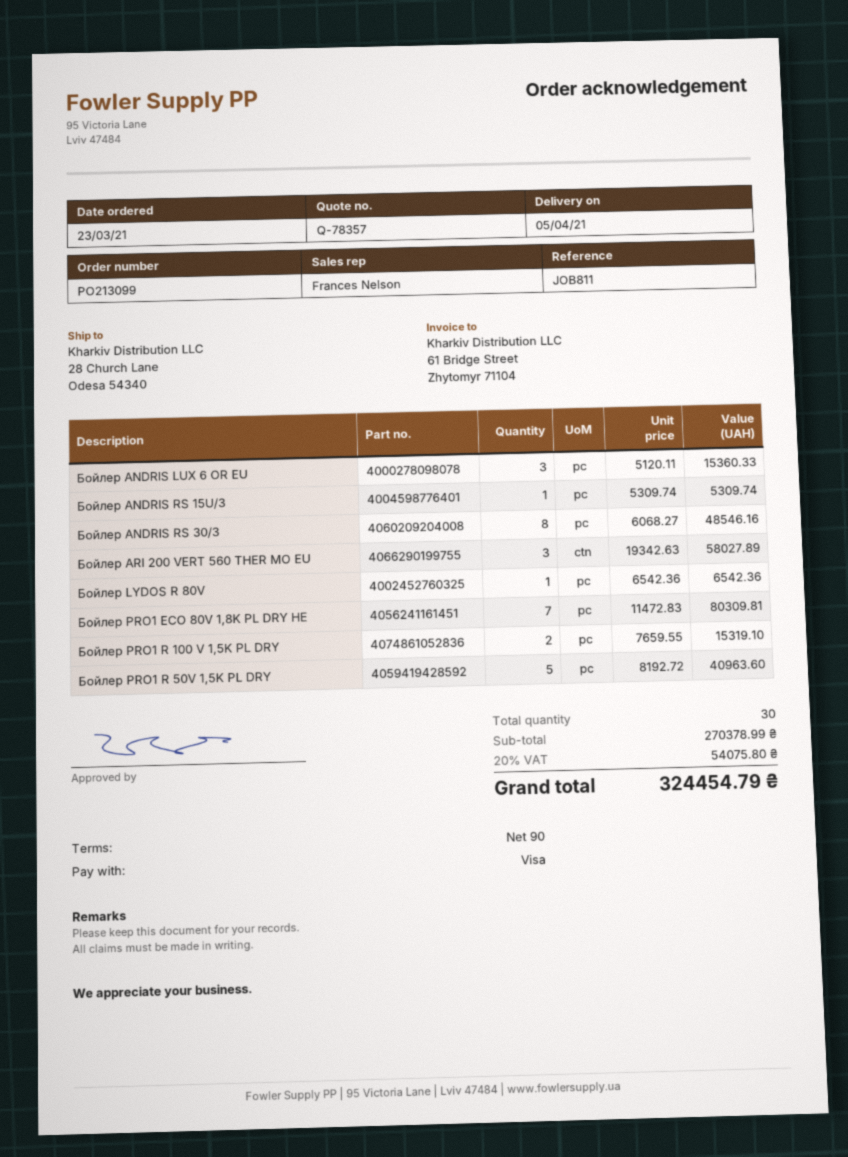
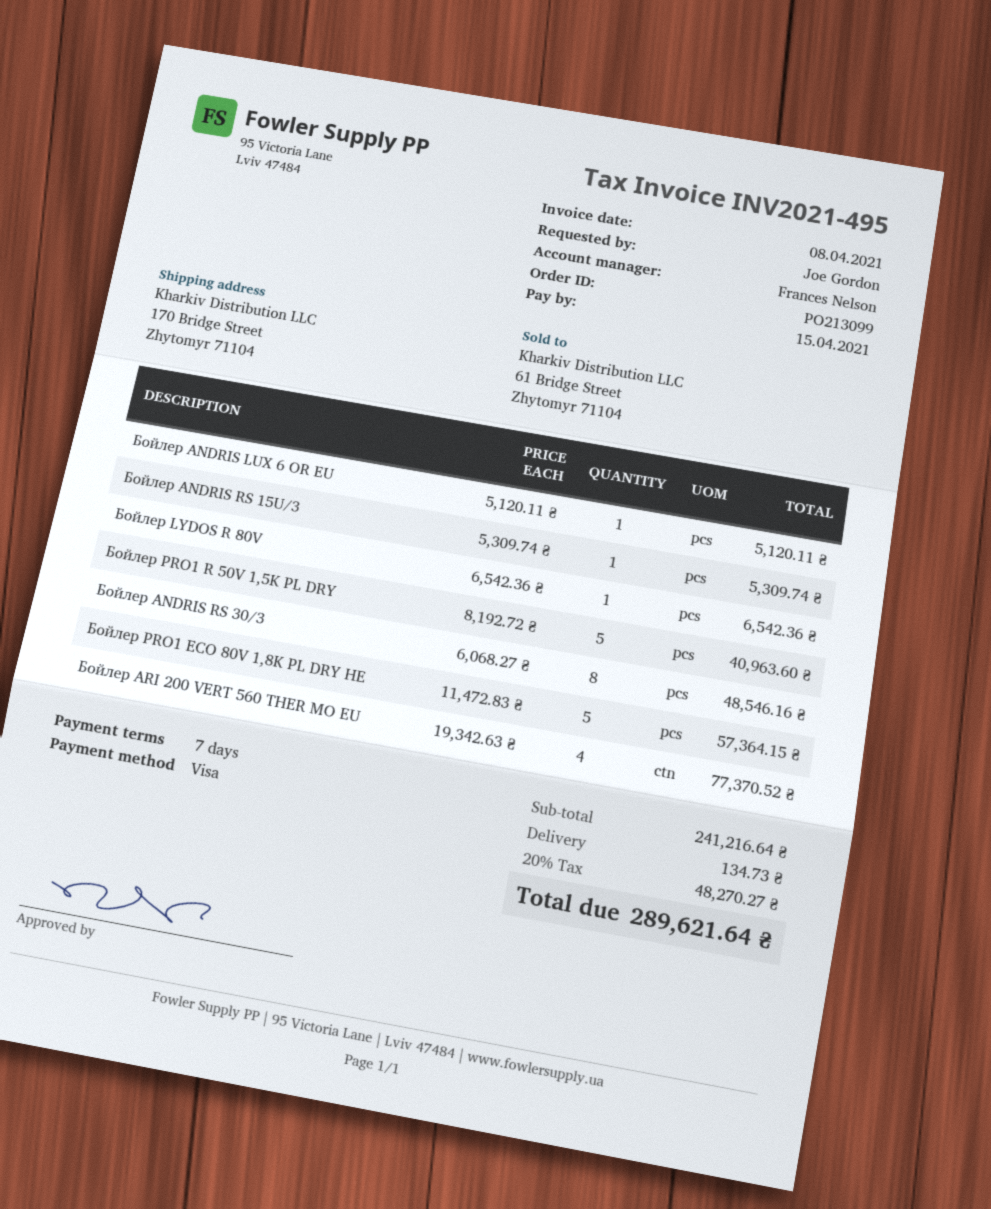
payment terms: 90 days -> 7 days
ship to: 28 Church Lane, Odesa 54340 -> 170 Bridge Street, Zhytomyr 71104
Бойлер ANDRIS LUX 6 OR EU: 3 x 5120.11 = 15360.33 -> 1 x 5120.11 = 5120.11
Бойлер ARI 200 VERT 560 THER MO EU: 3 x 19342.63 = 58027.89 -> 4 x 19342.63 = 77370.52
Бойлер PRO1 ECO 80V 1,8K PL DRY HE: 7 x 11472.83 = 80309.81 -> 5 x 11472.83 = 57364.15
Бойлер PRO1 R 100 V 1,5K PL DRY: 2 x 7659.55 = 15319.10 -> none
subtotal: 270378.99 -> 241216.64
shipping: none -> 134.73
tax: 20% = 54075.80 -> 20% = 48270.27
total: 324454.79 -> 289621.64

